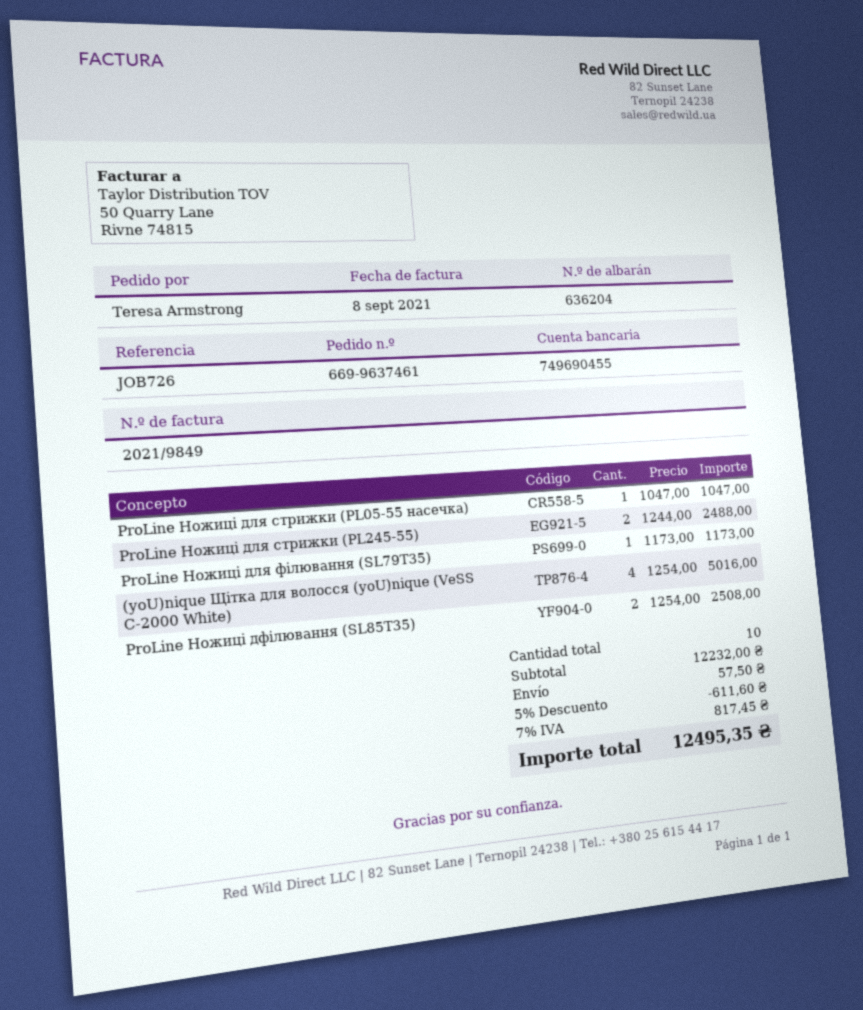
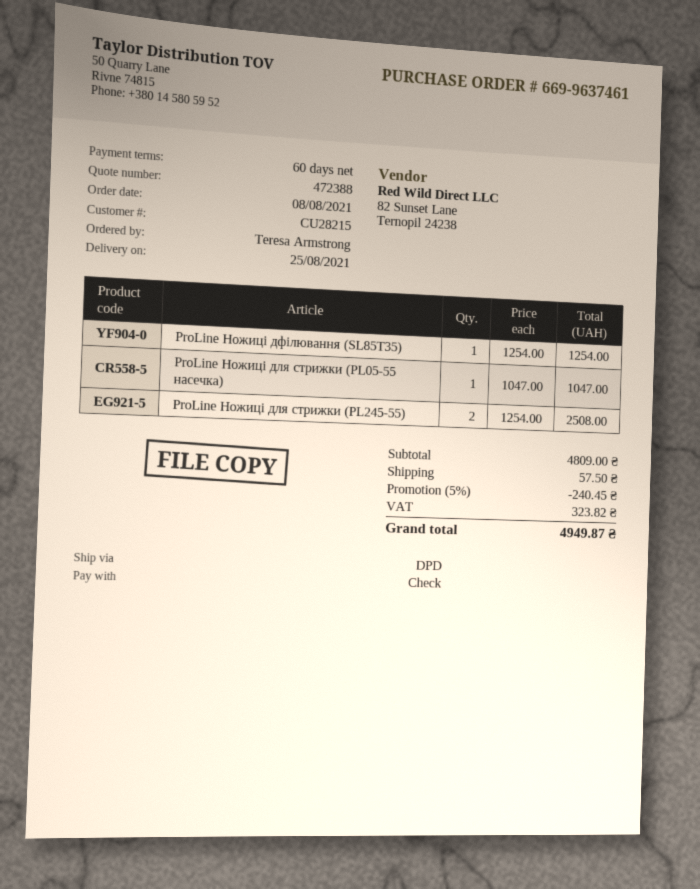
ProLine Ножиці для стрижки (PL245-55): 2 x 1244.00 = 2488.00 -> 2 x 1254.00 = 2508.00
ProLine Ножиці для філювання (SL79T35): 1 x 1173.00 = 1173.00 -> none
(yoU)nique Щітка для волосся (yoU)nique (VeSS C-2000 White): 4 x 1254.00 = 5016.00 -> none
ProLine Ножиці дфілювання (SL85T35): 2 x 1254.00 = 2508.00 -> 1 x 1254.00 = 1254.00
subtotal: 12232.00 -> 4809.00
discount: 5% = 611.60 -> 5% = 240.45
tax: 817.45 -> 323.82
total: 12495.35 -> 4949.87

